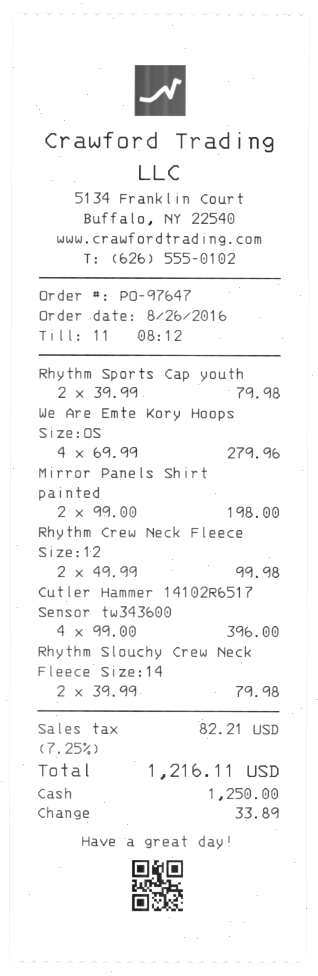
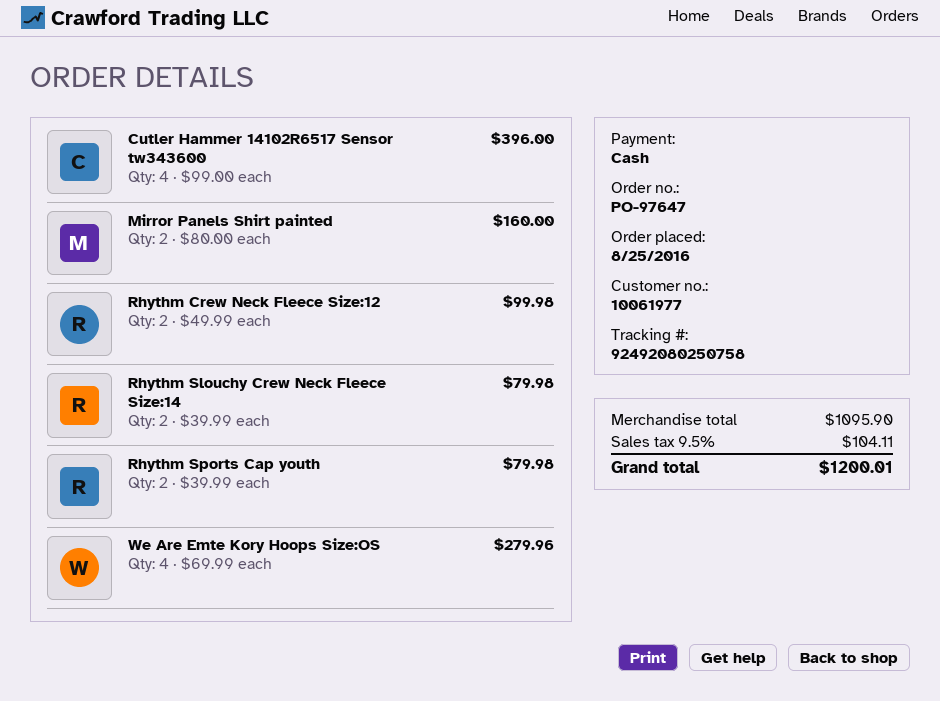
order date: 2016-08-26 -> 2016-08-25
Mirror Panels Shirt painted: 2 x 99.00 = 198.00 -> 2 x 80.00 = 160.00
tax: 7.25% = 82.21 -> 9.5% = 104.11
total: 1216.11 -> 1200.01

